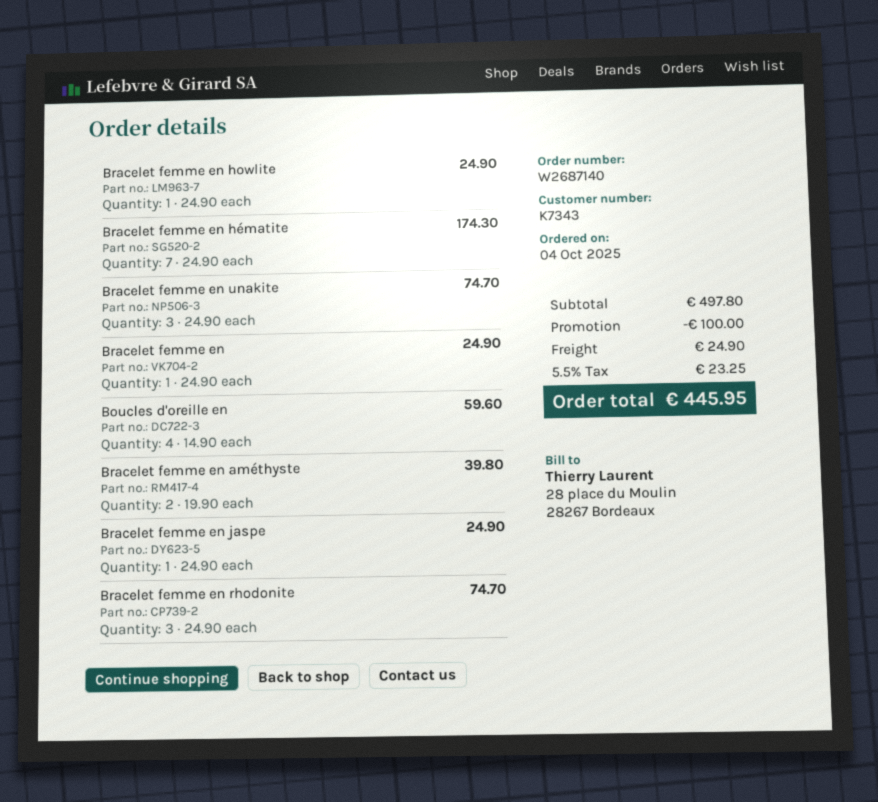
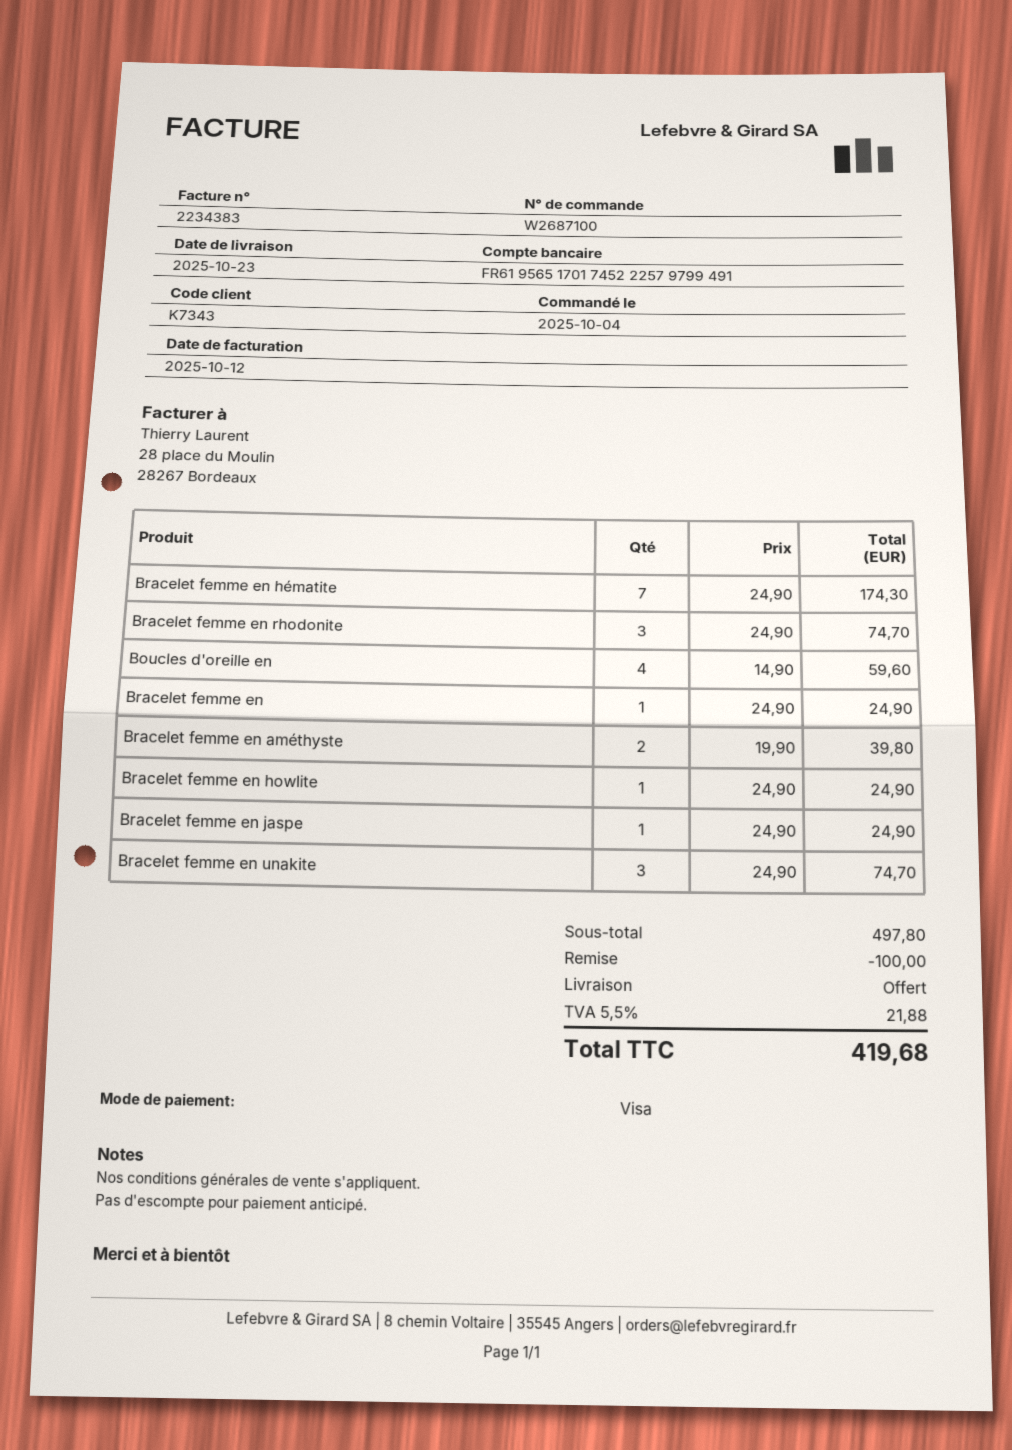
order number: W2687140 -> W2687100
shipping: 24.90 -> 0.00
tax: 5.5% = 23.25 -> 5.5% = 21.88
total: 445.95 -> 419.68

